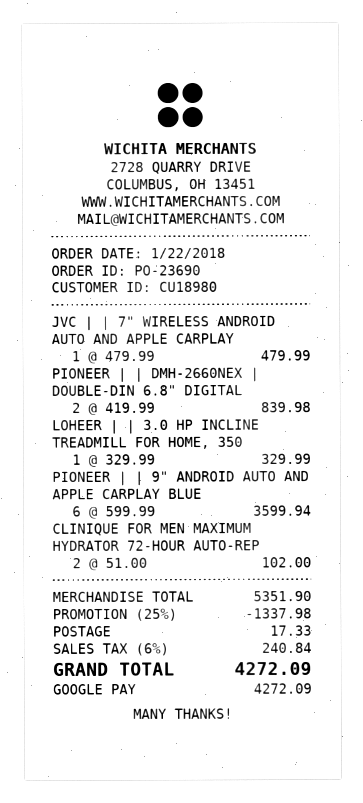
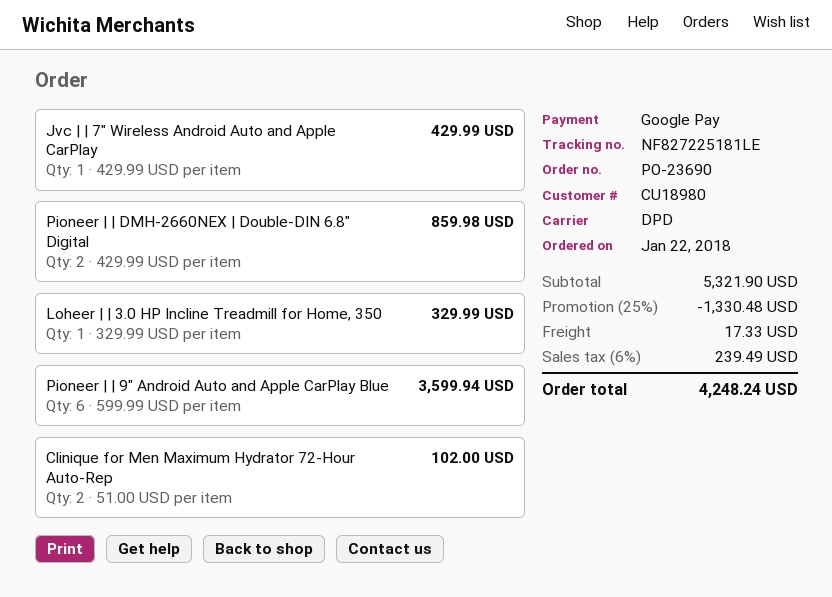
JVC | | 7" WIRELESS ANDROID AUTO AND APPLE CARPLAY: 1 x 479.99 = 479.99 -> 1 x 429.99 = 429.99
PIONEER | | DMH-2660NEX | DOUBLE-DIN 6.8" DIGITAL: 2 x 419.99 = 839.98 -> 2 x 429.99 = 859.98
subtotal: 5351.90 -> 5321.90
discount: 25% = 1337.98 -> 25% = 1330.48
tax: 6% = 240.84 -> 6% = 239.49
total: 4272.09 -> 4248.24

